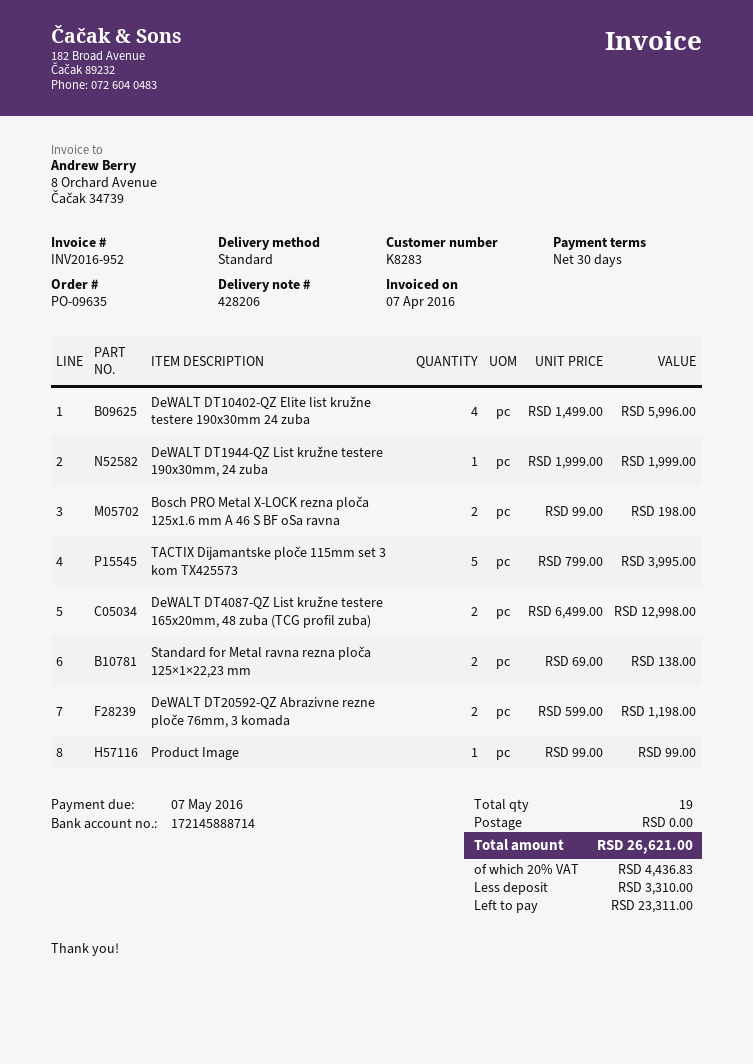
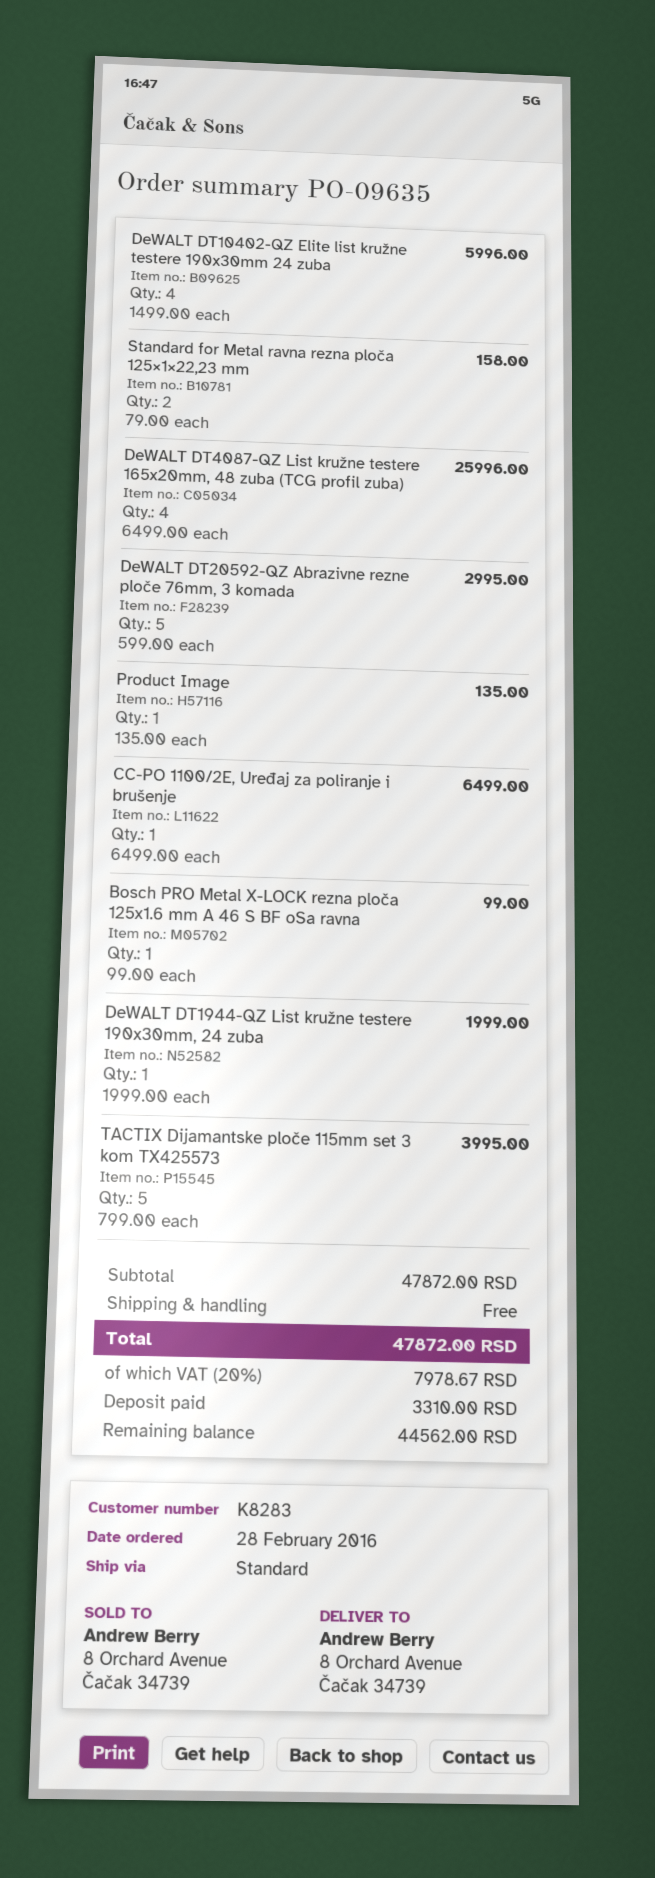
Bosch PRO Metal X-LOCK rezna ploča 125x1.6 mm A 46 S BF oSa ravna: 2 x 99.00 = 198.00 -> 1 x 99.00 = 99.00
DeWALT DT4087-QZ List kružne testere 165x20mm, 48 zuba (TCG profil zuba): 2 x 6499.00 = 12998.00 -> 4 x 6499.00 = 25996.00
Standard for Metal ravna rezna ploča 125×1×22,23 mm: 2 x 69.00 = 138.00 -> 2 x 79.00 = 158.00
DeWALT DT20592-QZ Abrazivne rezne ploče 76mm, 3 komada: 2 x 599.00 = 1198.00 -> 5 x 599.00 = 2995.00
Product Image: 1 x 99.00 = 99.00 -> 1 x 135.00 = 135.00
CC-PO 1100/2E, Uređaj za poliranje i brušenje: none -> 1 x 6499.00 = 6499.00
tax: 20% = 4436.83 -> 20% = 7978.67
total: 26621.00 -> 47872.00
balance: 23311.00 -> 44562.00

